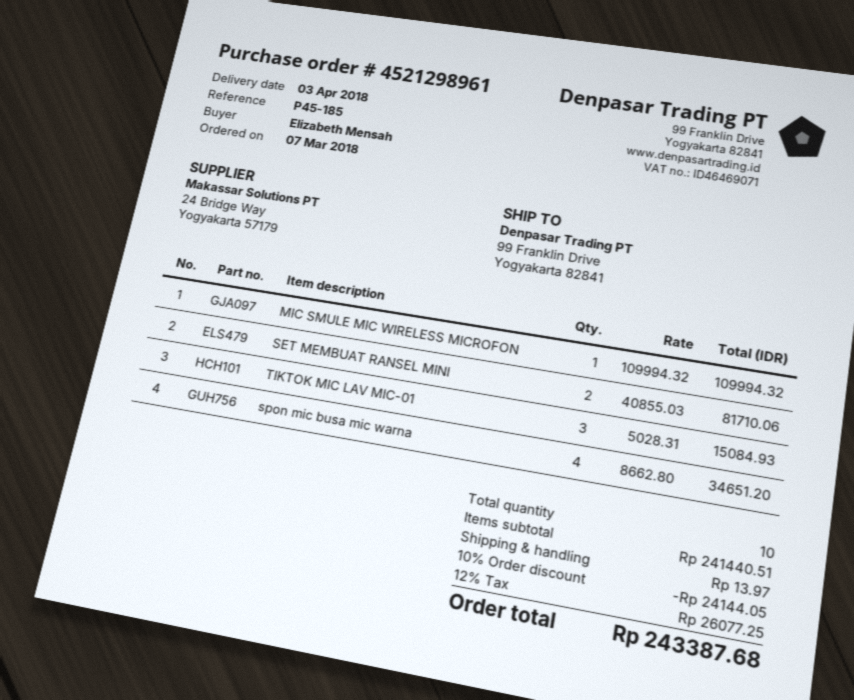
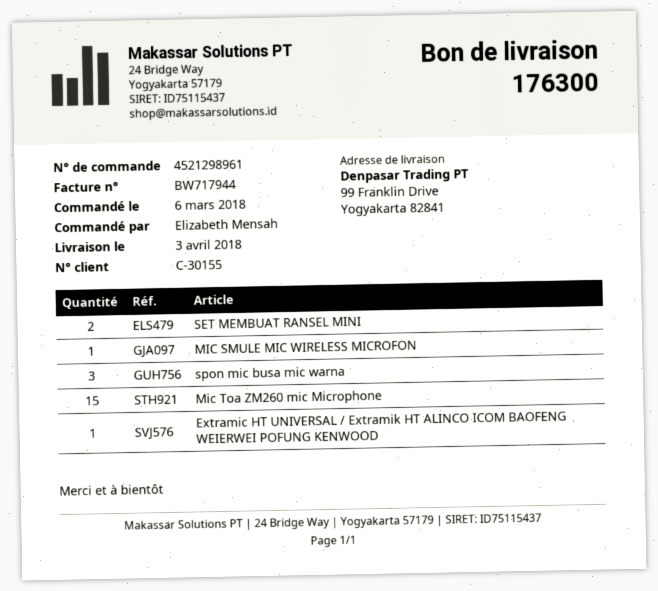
order date: 2018-03-07 -> 2018-03-06
TIKTOK MIC LAV MIC-01: 3 -> none
spon mic busa mic warna: 4 -> 3
Mic Toa ZM260 mic Microphone: none -> 15
Extramic HT UNIVERSAL / Extramik HT ALINCO ICOM BAOFENG WEIERWEI POFUNG KENWOOD: none -> 1

